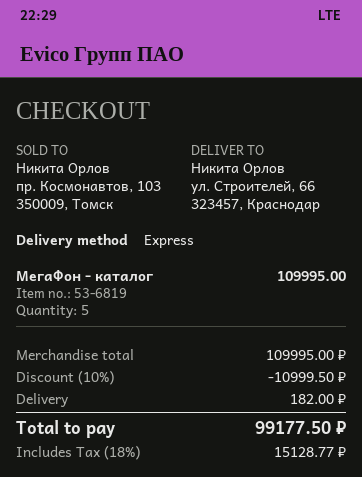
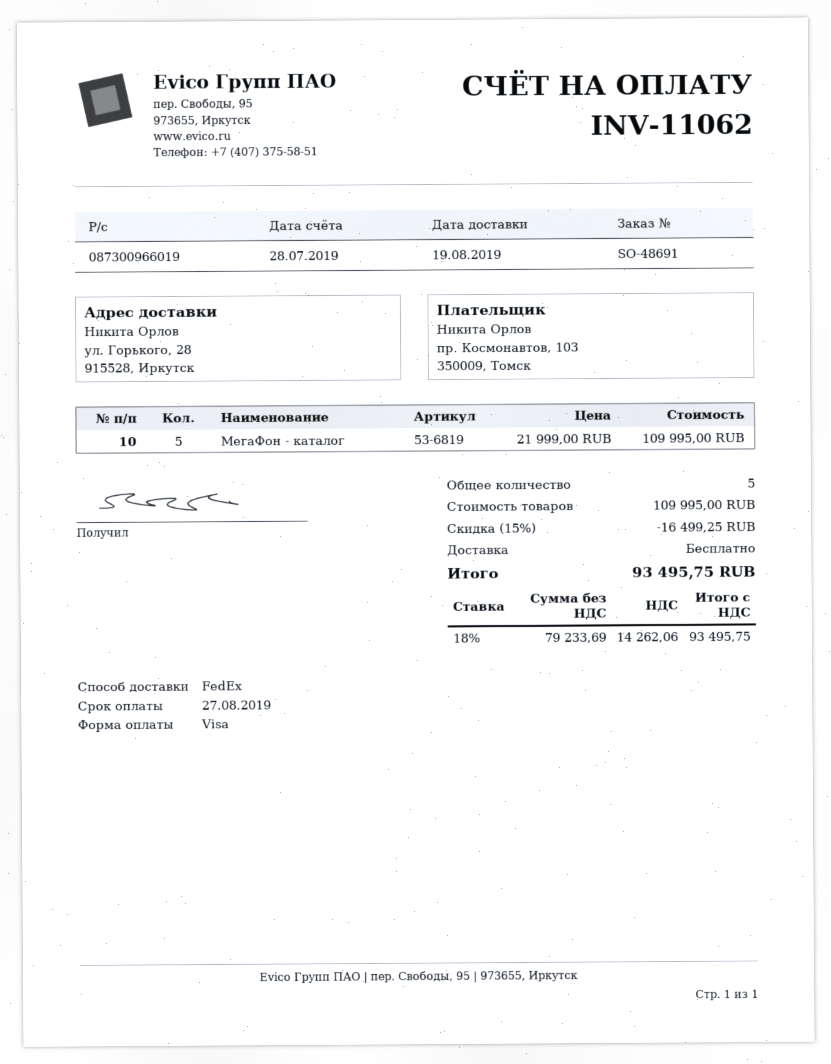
shipping method: express -> FedEx
ship to: ул. Строителей, 66, 323457, Краснодар -> ул. Горького, 28, 915528, Иркутск
discount: 10% = 10999.50 -> 15% = 16499.25
shipping: 182.00 -> 0.00
tax: 18% = 15128.77 -> 18% = 14262.06
total: 99177.50 -> 93495.75

